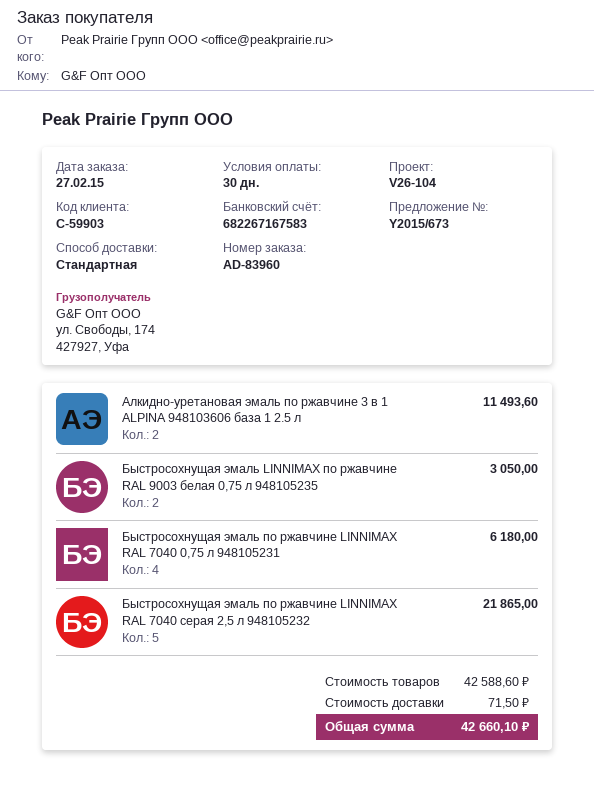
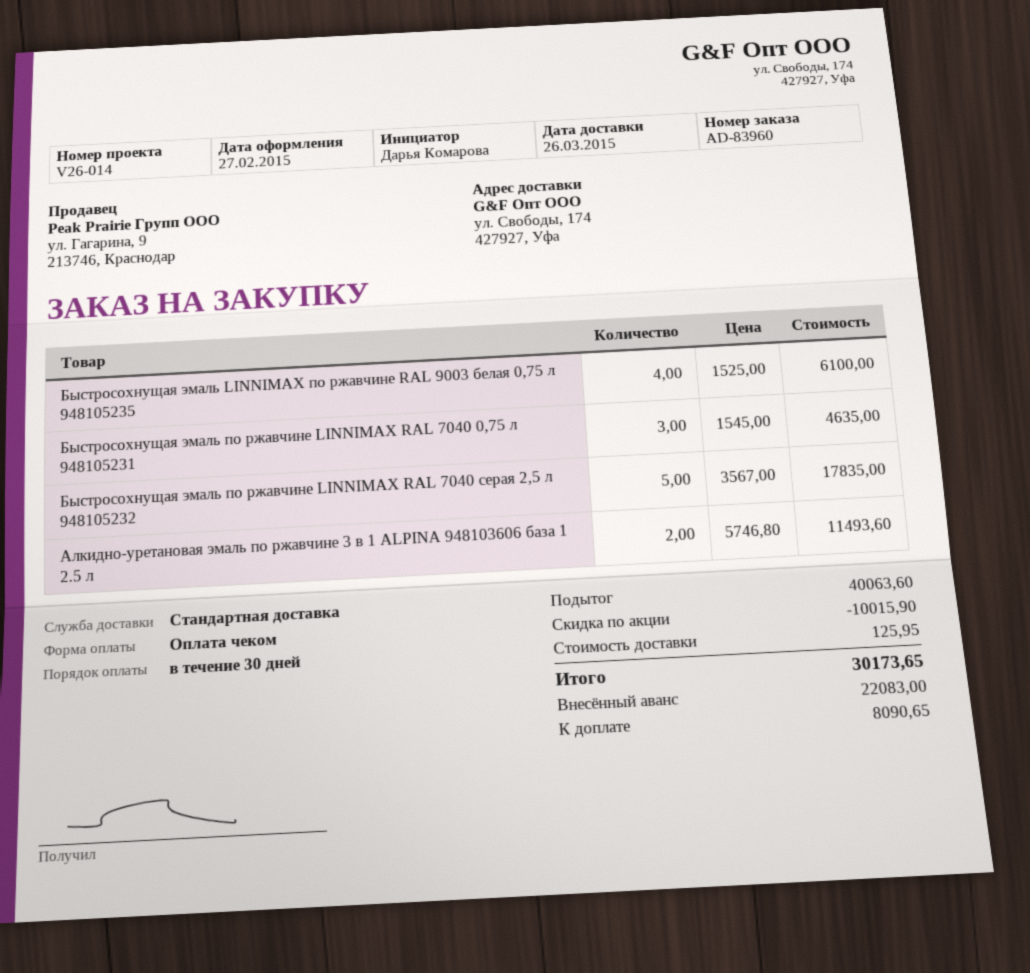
reference: V26-104 -> V26-014
Быстросохнущая эмаль LINNIMAX по ржавчине RAL 9003 белая 0,75 л 948105235: 2 for 3050.00 -> 4 for 6100.00
Быстросохнущая эмаль по ржавчине LINNIMAX RAL 7040 0,75 л 948105231: 4 for 6180.00 -> 3 for 4635.00
Быстросохнущая эмаль по ржавчине LINNIMAX RAL 7040 серая 2,5 л 948105232: 5 for 21865.00 -> 5 for 17835.00
subtotal: 42588.60 -> 40063.60
discount: none -> 10015.90
shipping: 71.50 -> 125.95
total: 42660.10 -> 30173.65

